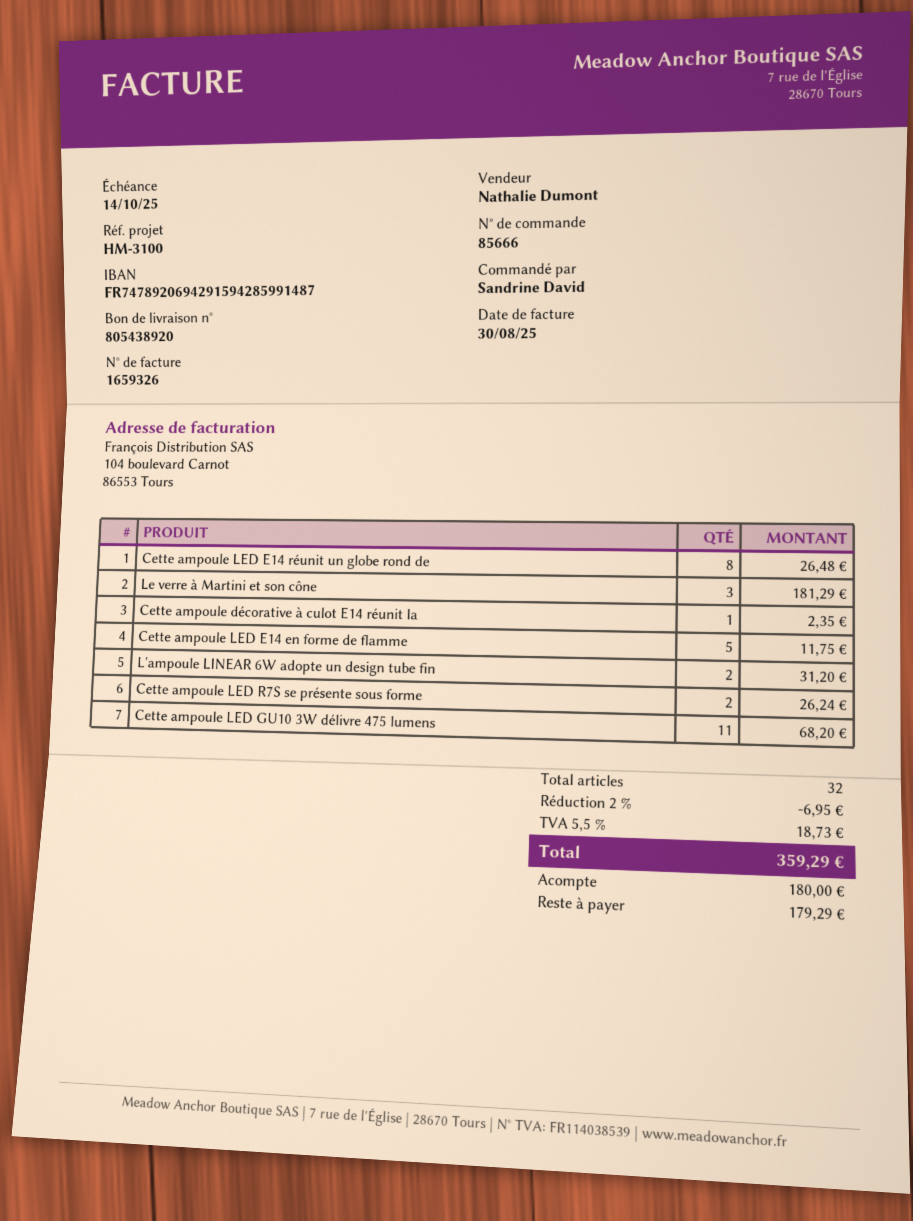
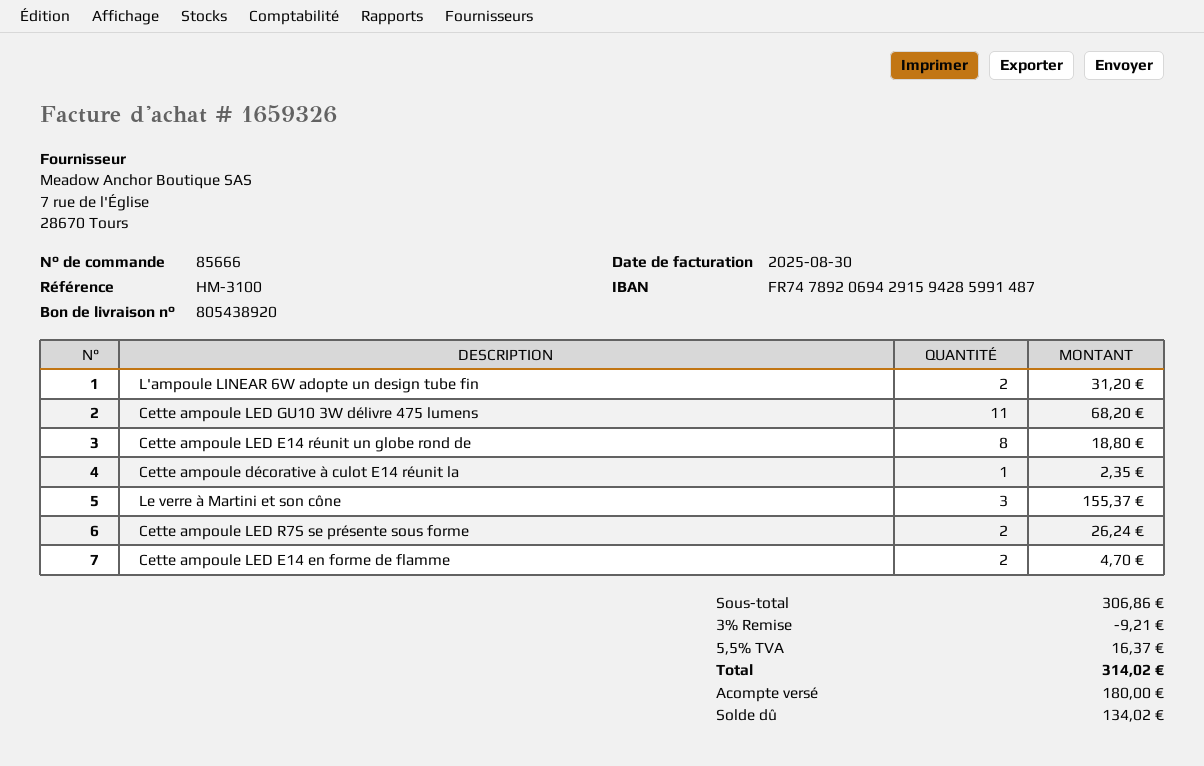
Cette ampoule LED E14 réunit un globe rond de: 8 for 26.48 -> 8 for 18.80
Le verre à Martini et son cône: 3 for 181.29 -> 3 for 155.37
Cette ampoule LED E14 en forme de flamme: 5 for 11.75 -> 2 for 4.70
discount: 2% = 6.95 -> 3% = 9.21
tax: 5.5% = 18.73 -> 5.5% = 16.37
total: 359.29 -> 314.02
balance: 179.29 -> 134.02

